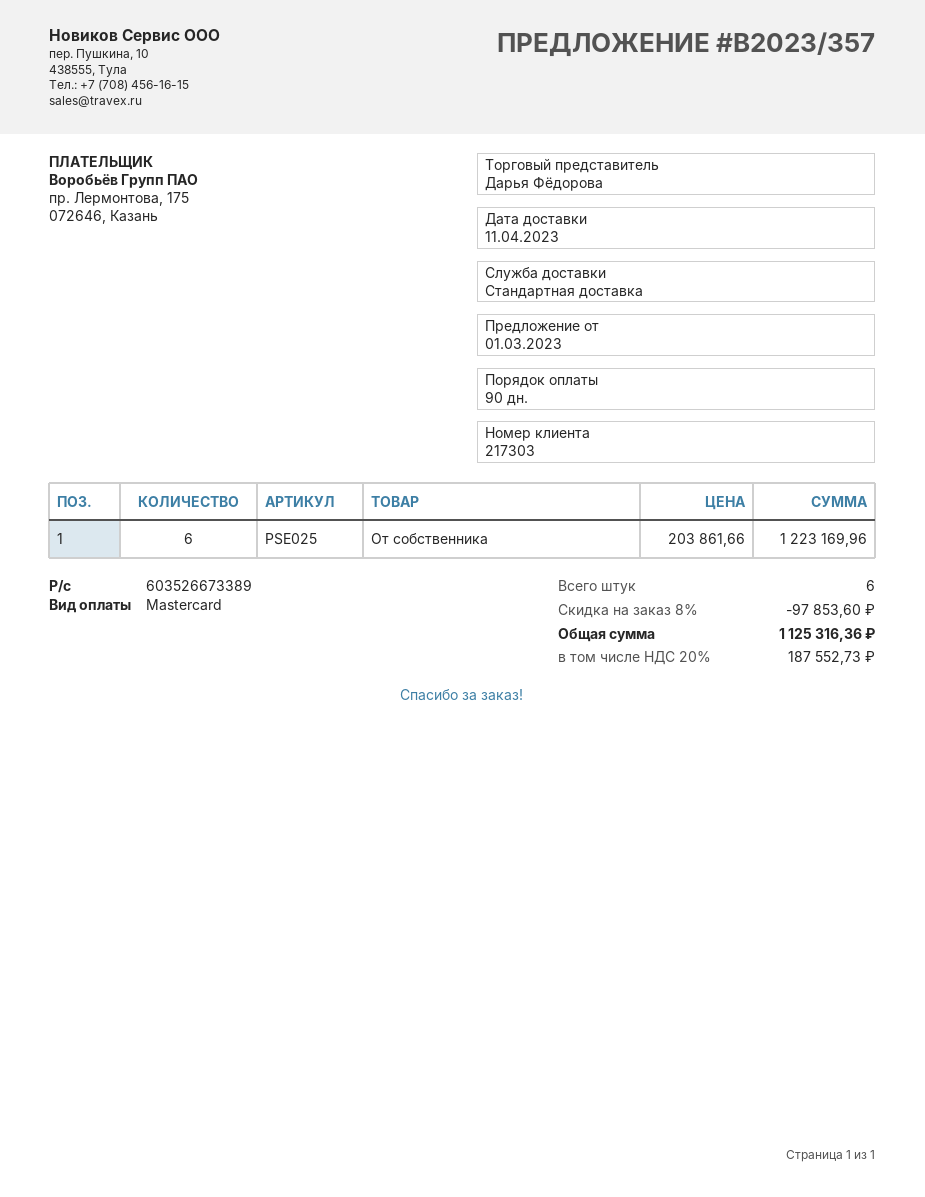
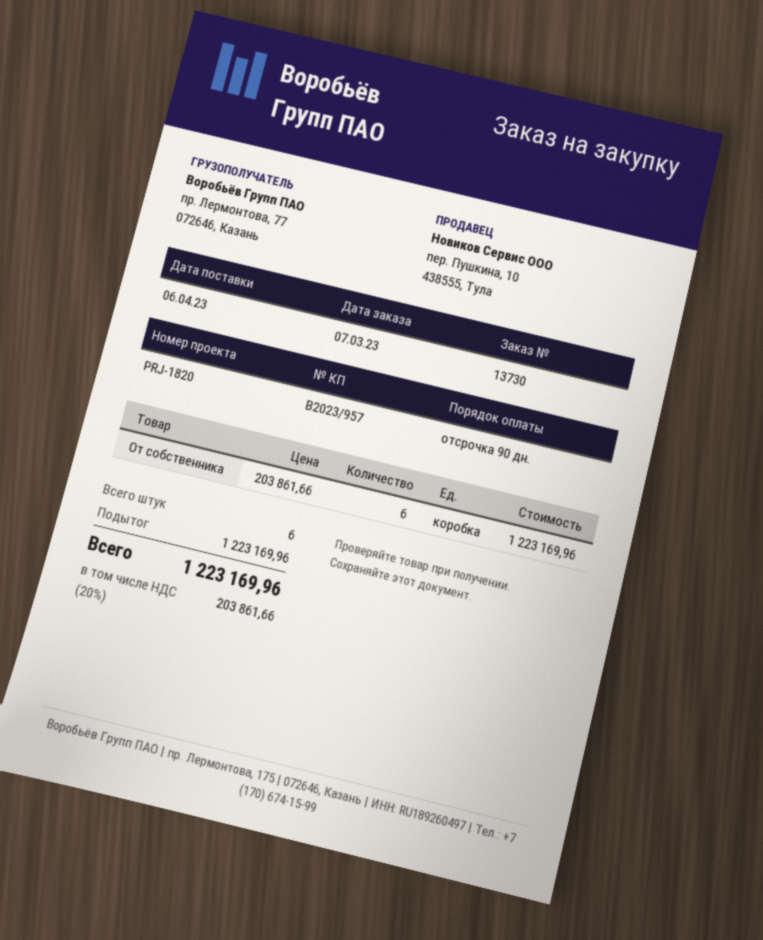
quote number: B2023/357 -> B2023/957
delivery date: 2023-04-11 -> 2023-04-06
discount: 8% = 97853.60 -> none
tax: 20% = 187552.73 -> 20% = 203861.66
total: 1125316.36 -> 1223169.96

